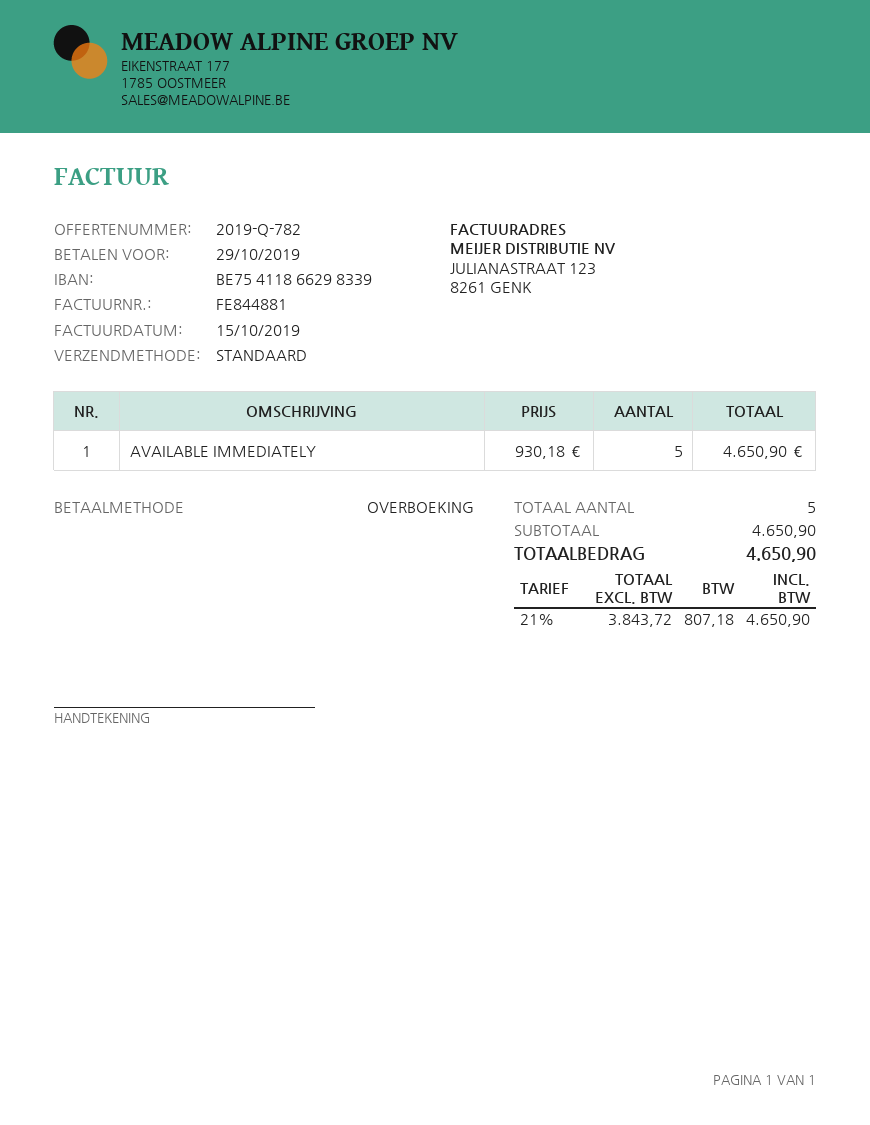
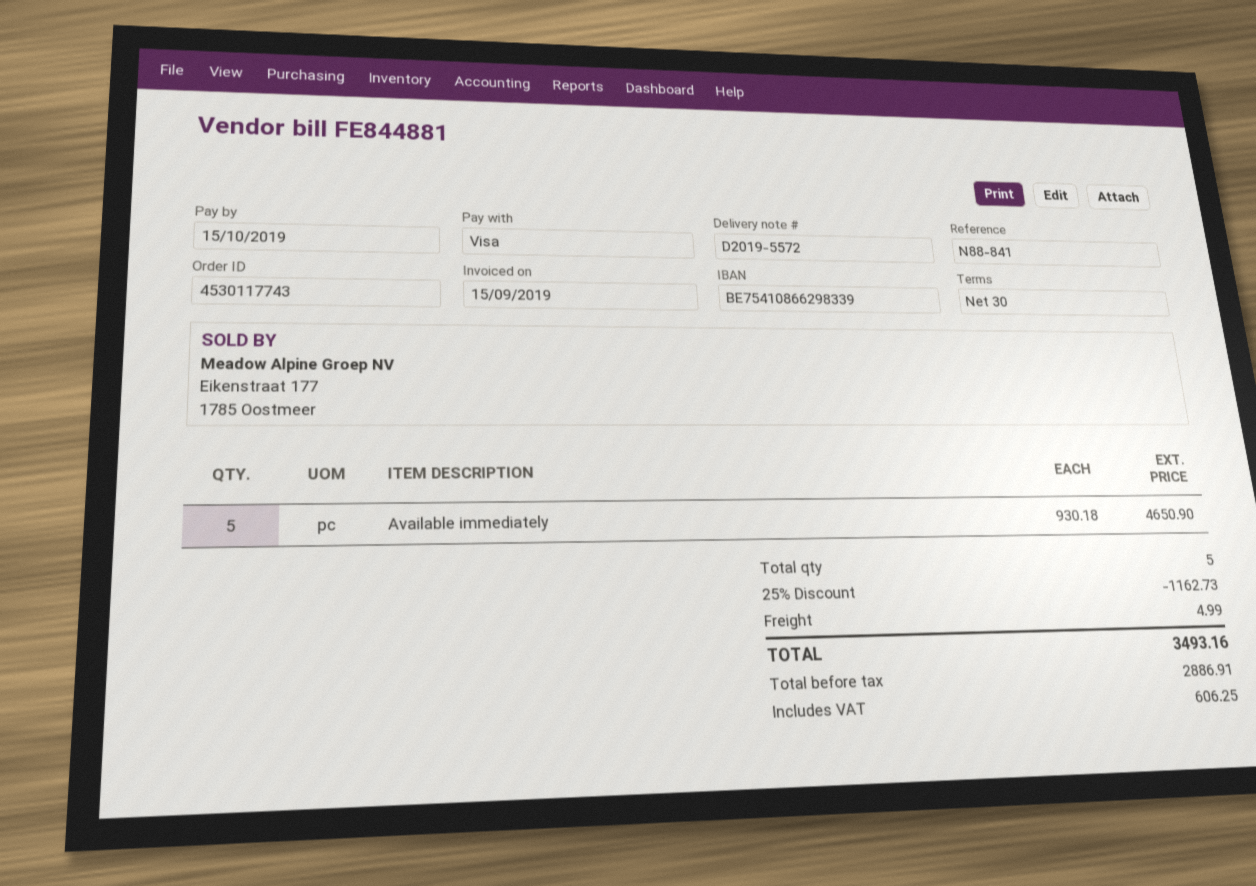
invoice date: 2019-10-15 -> 2019-09-15
due date: 2019-10-29 -> 2019-10-15
payment method: bank transfer -> Visa
bank account: BE75411866298339 -> BE75410866298339
discount: none -> 25% = 1162.73
shipping: none -> 4.99
net: 3843.72 -> 2886.91
tax: 807.18 -> 606.25
total: 4650.90 -> 3493.16

